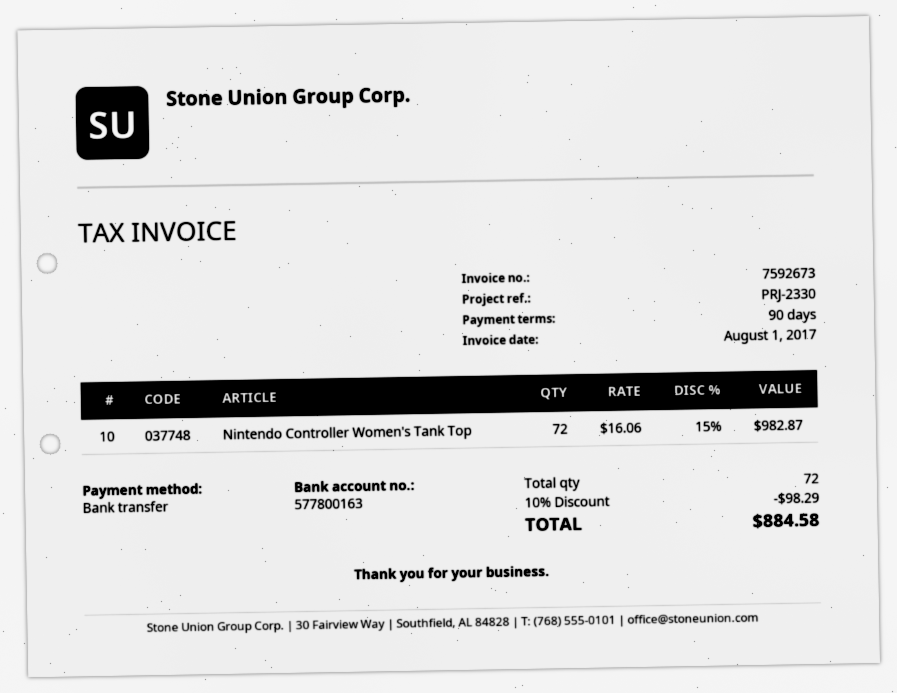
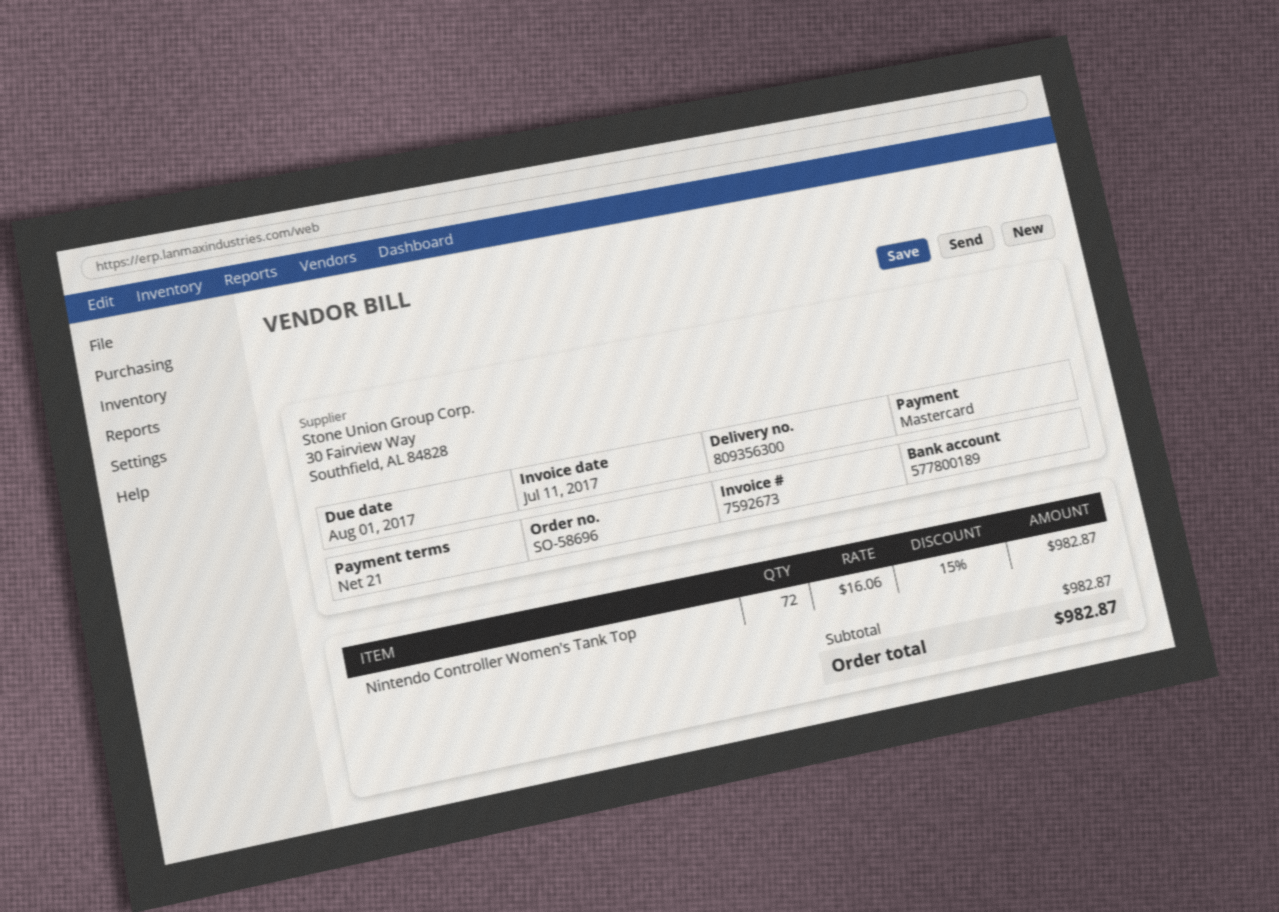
invoice date: 2017-08-01 -> 2017-07-11
payment terms: 90 days -> 21 days
payment method: bank transfer -> Mastercard
bank account: 577800163 -> 577800189
discount: 10% = 98.29 -> none
total: 884.58 -> 982.87

